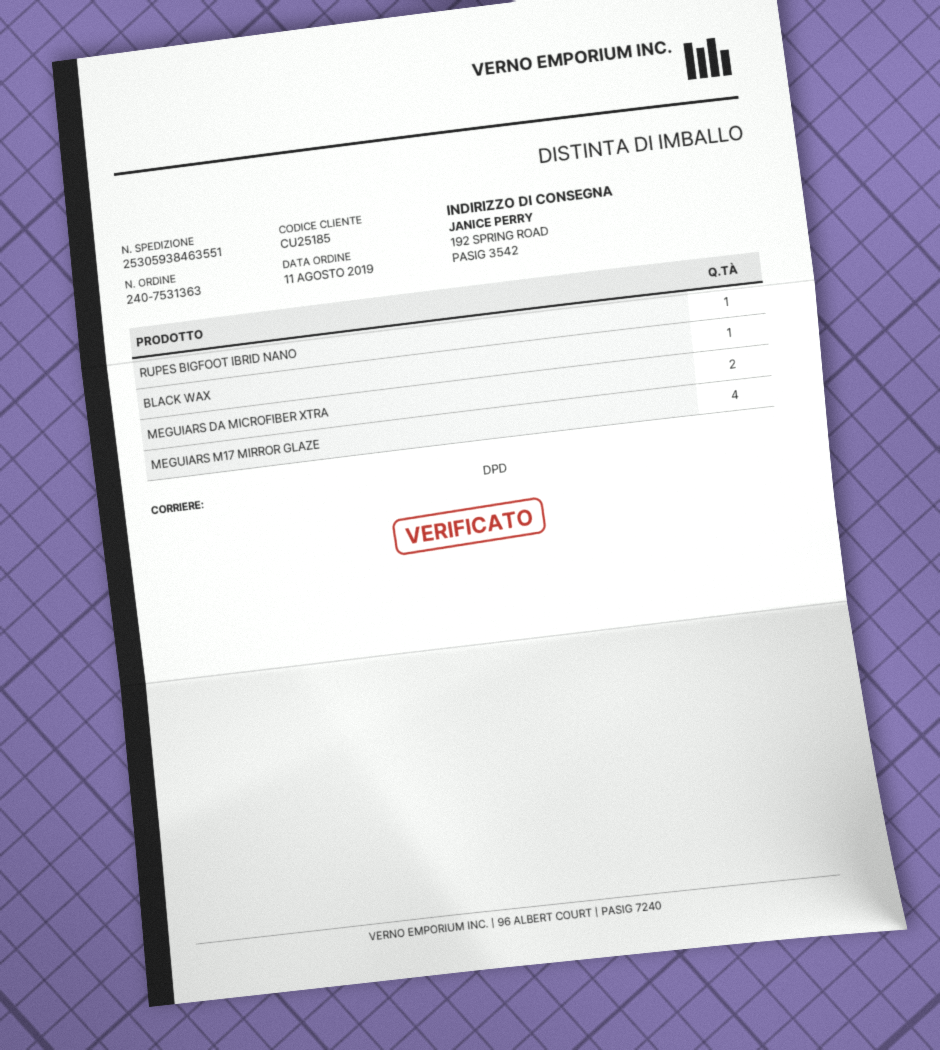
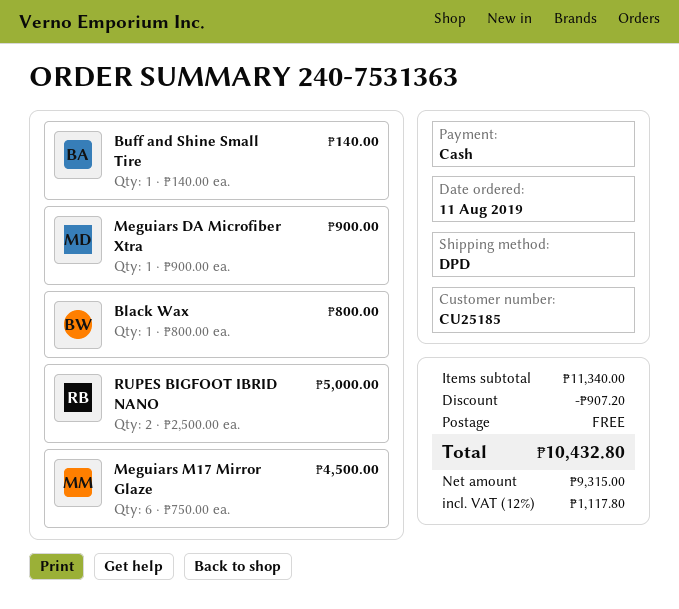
RUPES BIGFOOT IBRID NANO: 1 -> 2
MEGUIARS DA MICROFIBER XTRA: 2 -> 1
MEGUIARS M17 MIRROR GLAZE: 4 -> 6
Buff and Shine Small Tire: none -> 1

